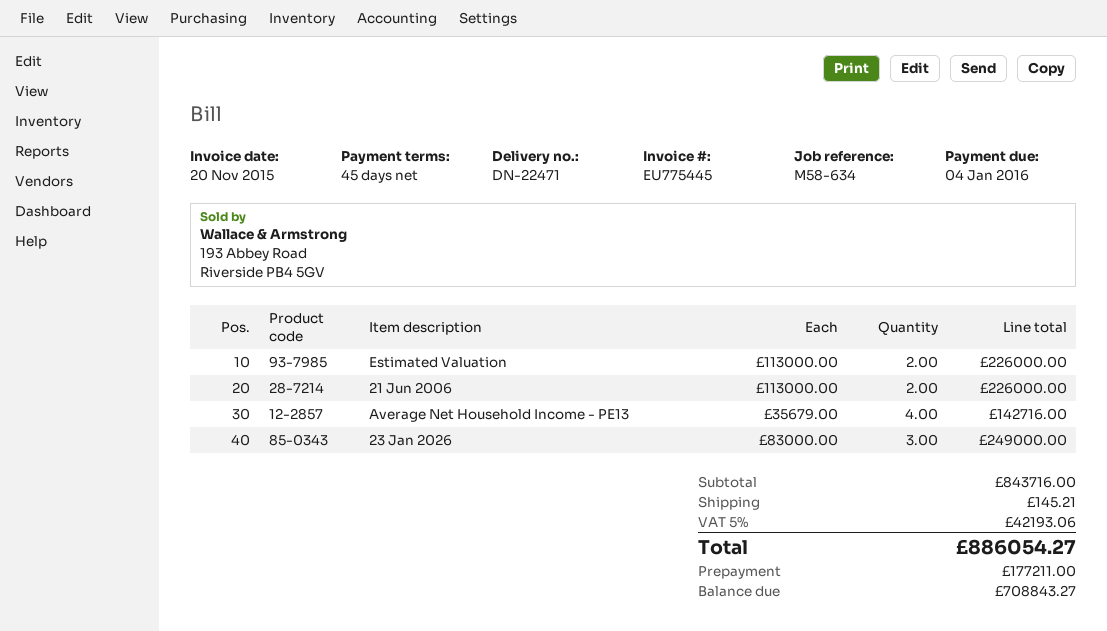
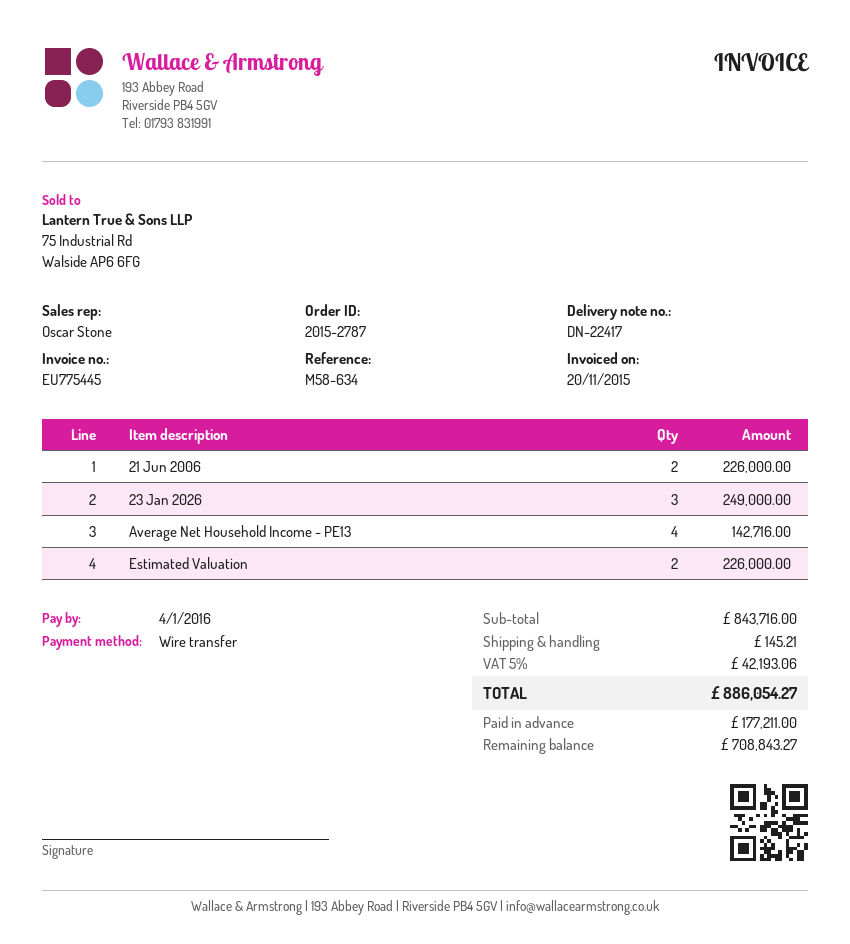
delivery note number: DN-22471 -> DN-22417

